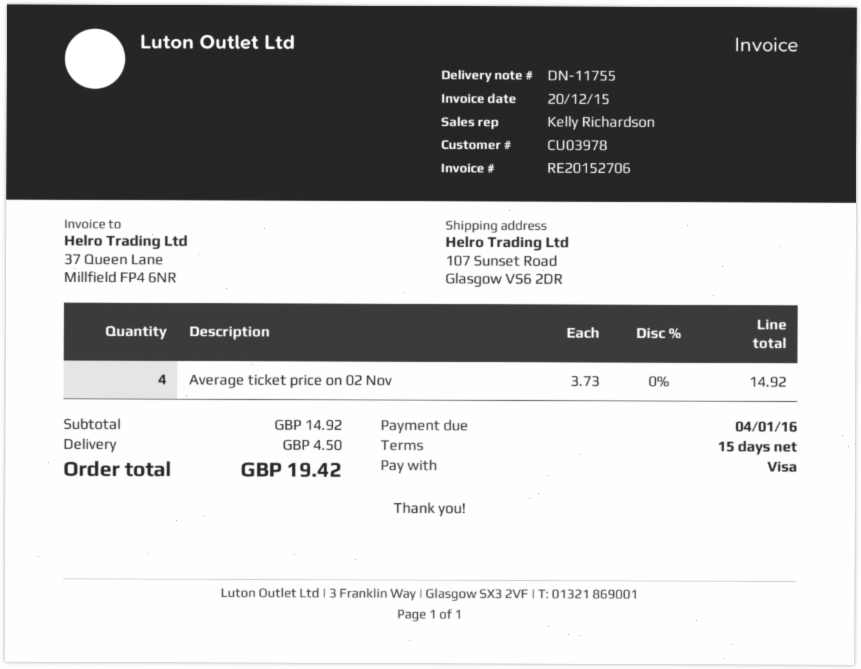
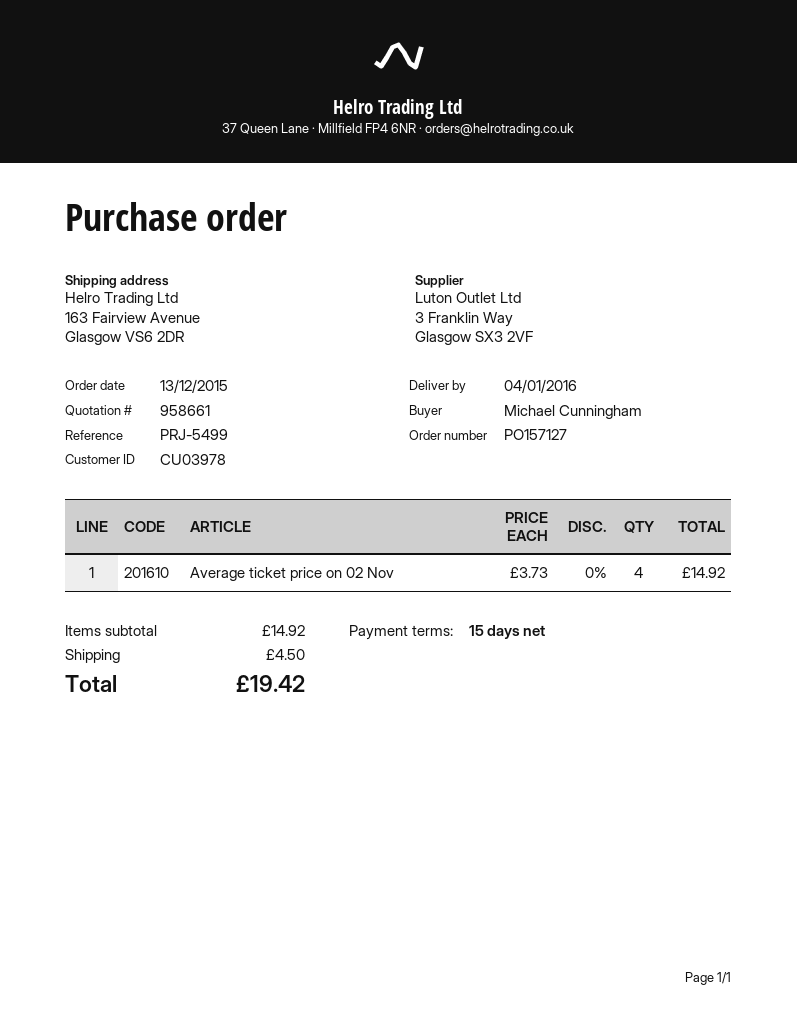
ship to: 107 Sunset Road, Glasgow VS6 2DR -> 163 Fairview Avenue, Glasgow VS6 2DR

